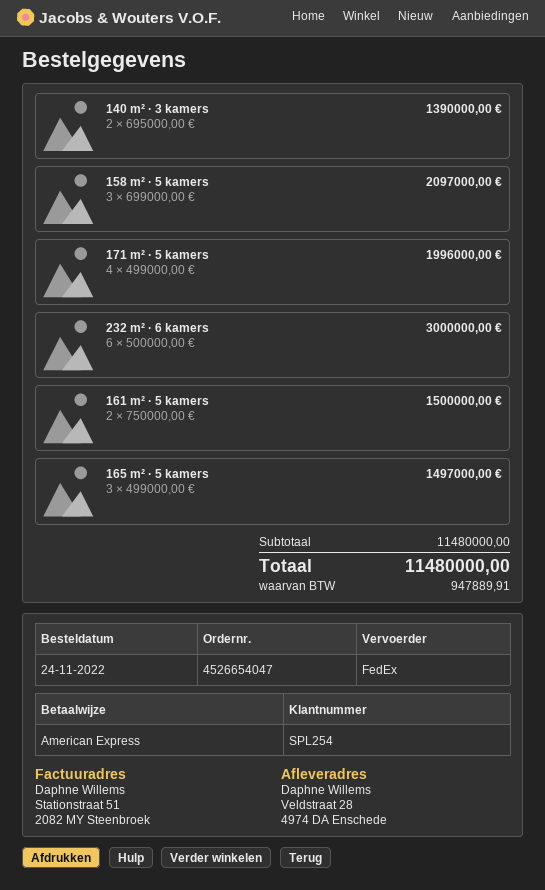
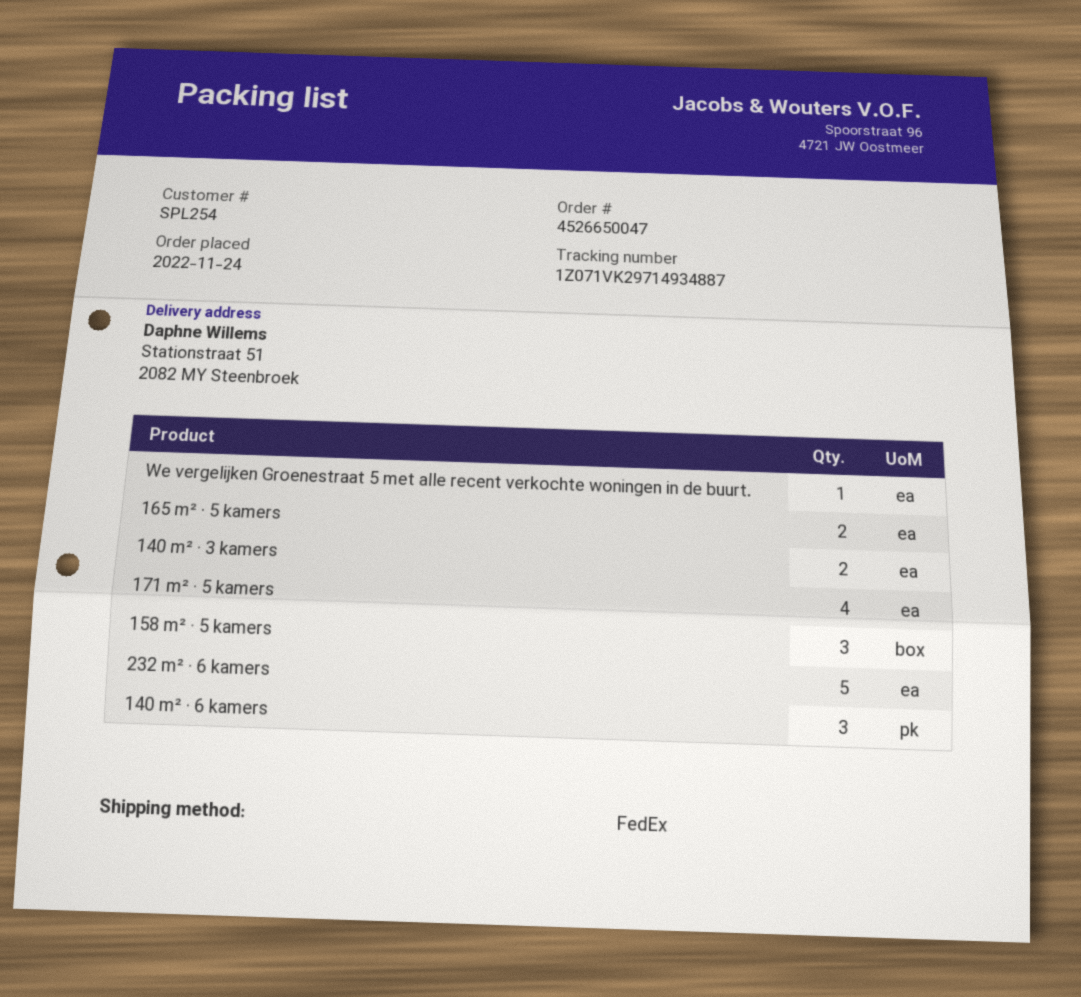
order number: 4526654047 -> 4526650047
ship to: Veldstraat 28, 4974 DA Enschede -> Stationstraat 51, 2082 MY Steenbroek
232 m² · 6 kamers: 6 -> 5
161 m² · 5 kamers: 2 -> none
165 m² · 5 kamers: 3 -> 2
We vergelijken Groenestraat 5 met alle recent verkochte woningen in de buurt.: none -> 1
140 m² · 6 kamers: none -> 3

